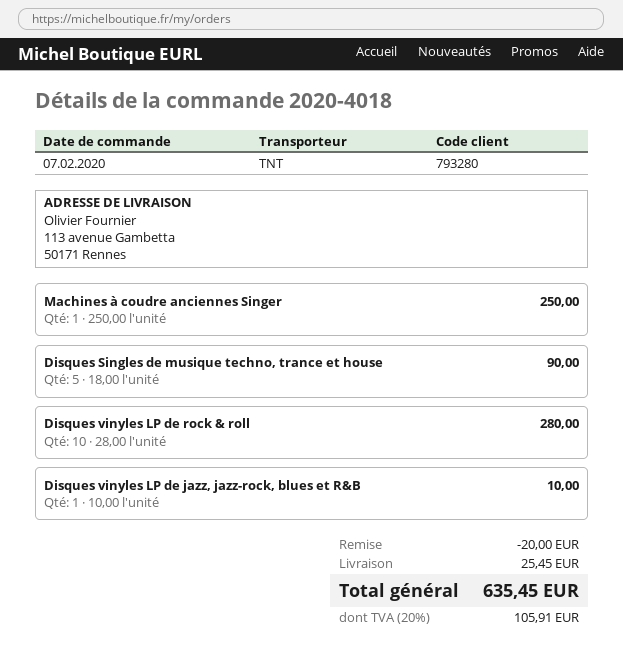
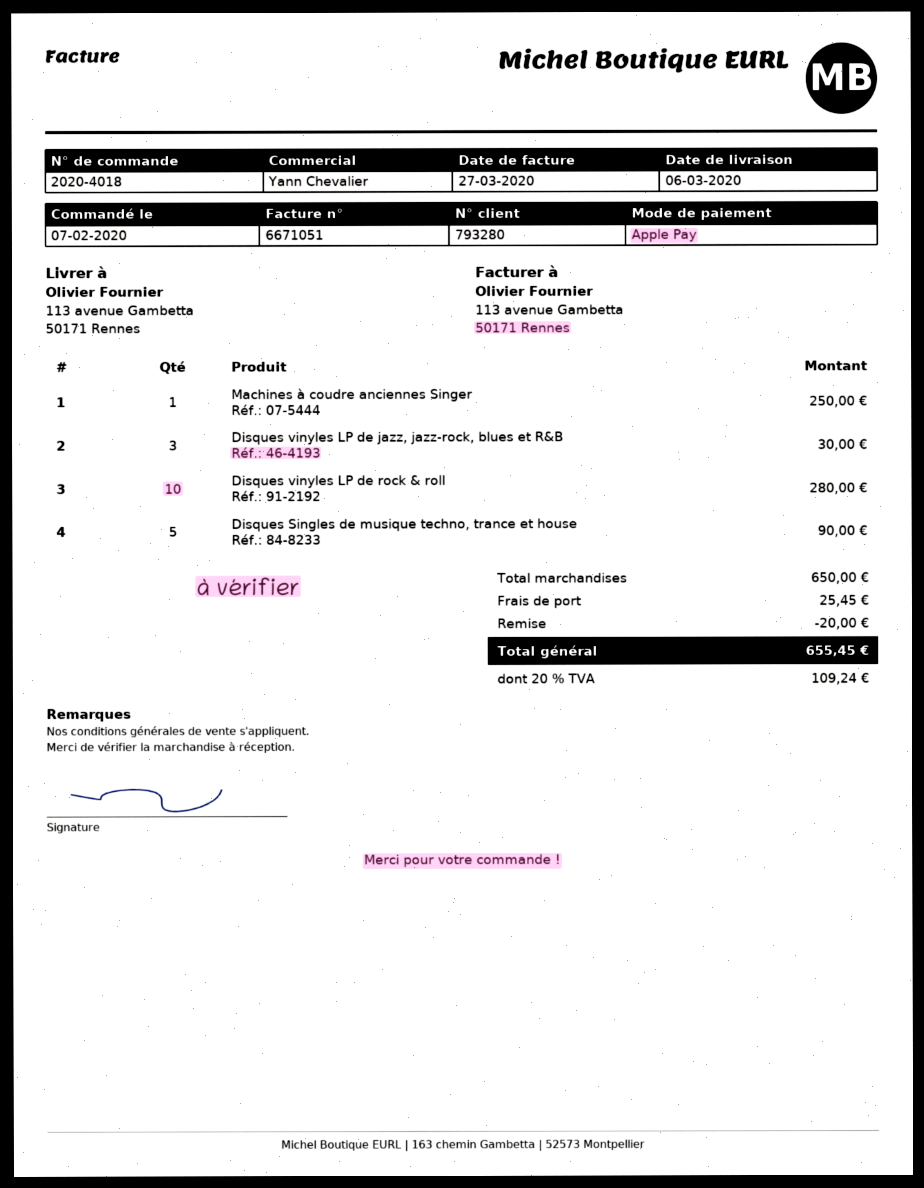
Disques vinyles LP de jazz, jazz-rock, blues et R&B: 1 for 10.00 -> 3 for 30.00
tax: 20% = 105.91 -> 20% = 109.24
total: 635.45 -> 655.45

